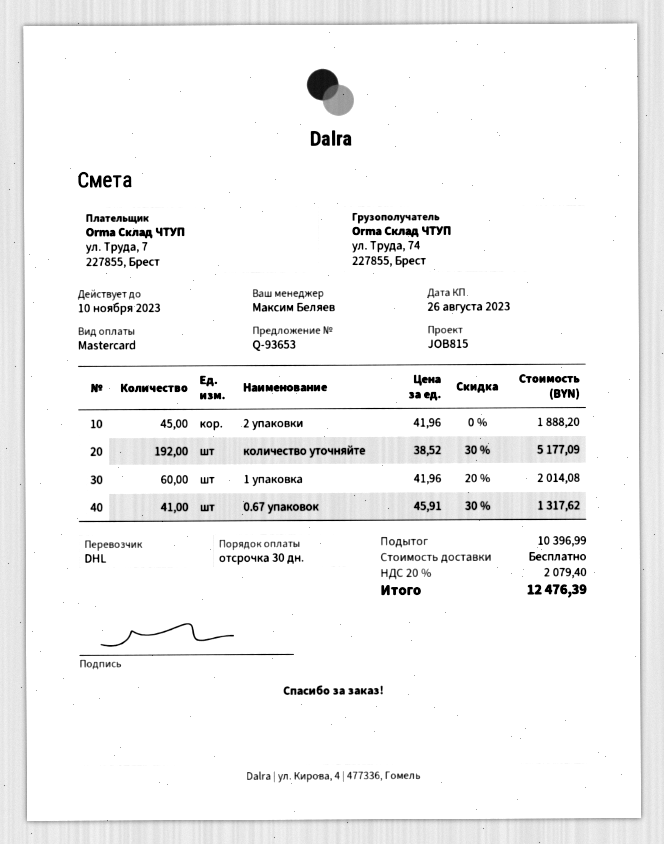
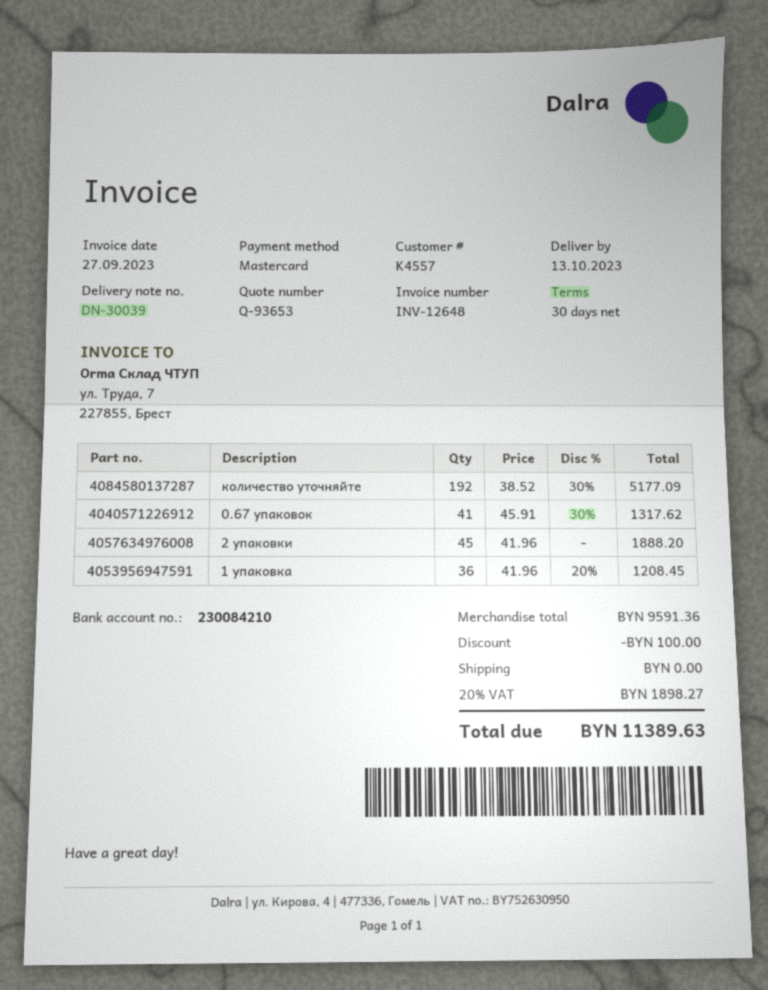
1 упаковка: 60 x 41.96 - 20% = 2014.08 -> 36 x 41.96 - 20% = 1208.45
subtotal: 10396.99 -> 9591.36
discount: none -> 100.00
tax: 20% = 2079.40 -> 20% = 1898.27
total: 12476.39 -> 11389.63

